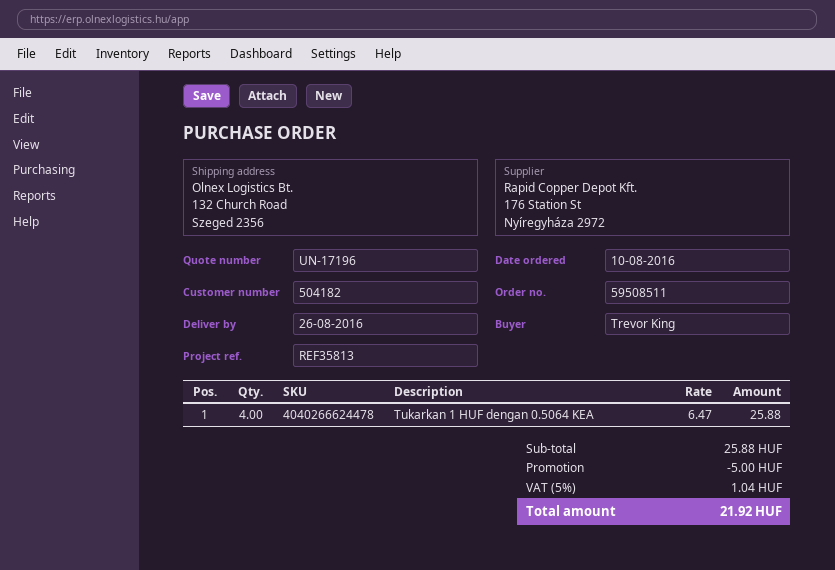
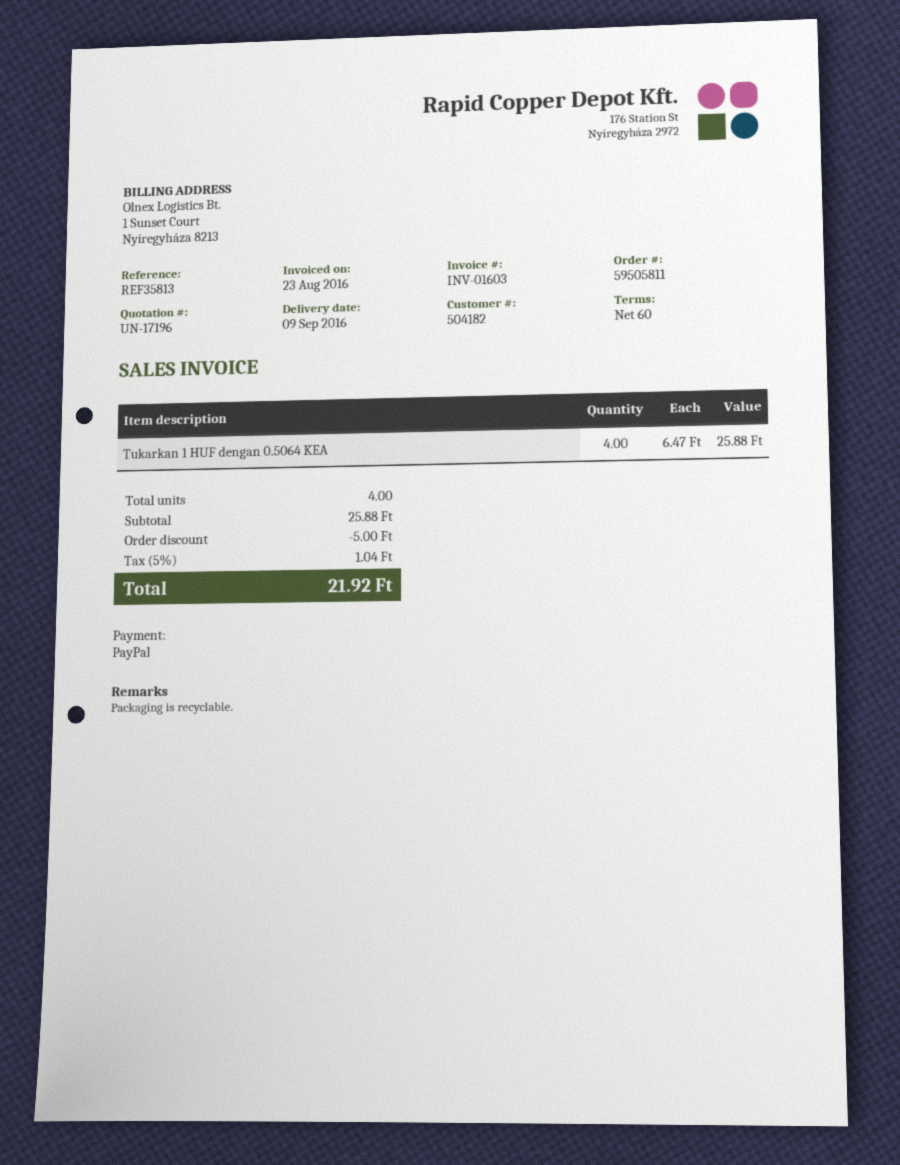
order number: 59508511 -> 59505811
delivery date: 2016-08-26 -> 2016-09-09

